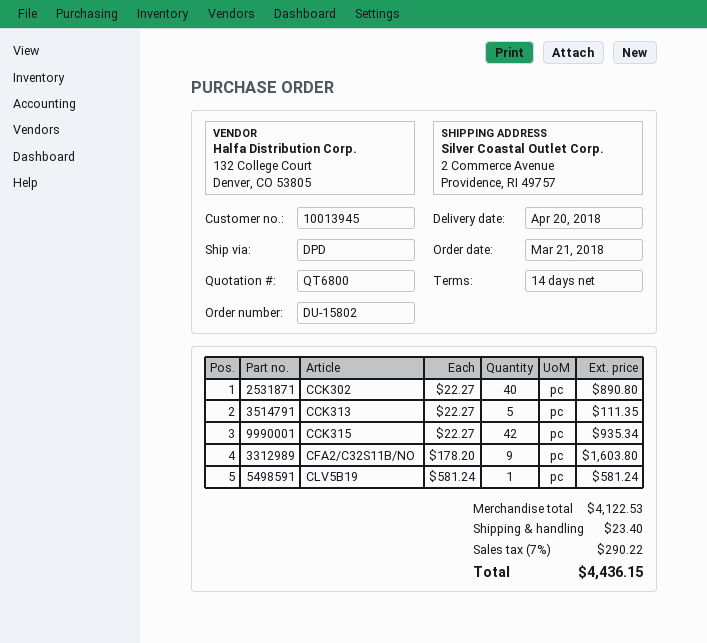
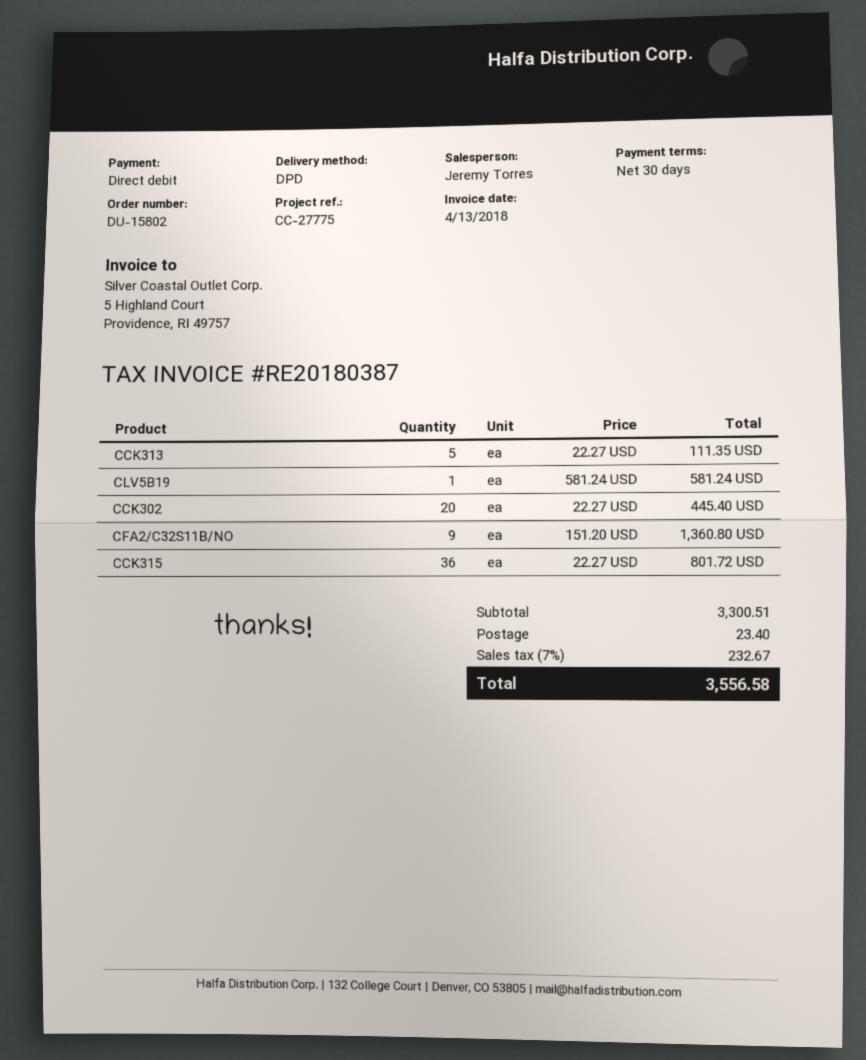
payment terms: 14 days -> 30 days
CCK302: 40 x 22.27 = 890.80 -> 20 x 22.27 = 445.40
CCK315: 42 x 22.27 = 935.34 -> 36 x 22.27 = 801.72
CFA2/C32S11B/NO: 9 x 178.20 = 1603.80 -> 9 x 151.20 = 1360.80
subtotal: 4122.53 -> 3300.51
tax: 7% = 290.22 -> 7% = 232.67
total: 4436.15 -> 3556.58

